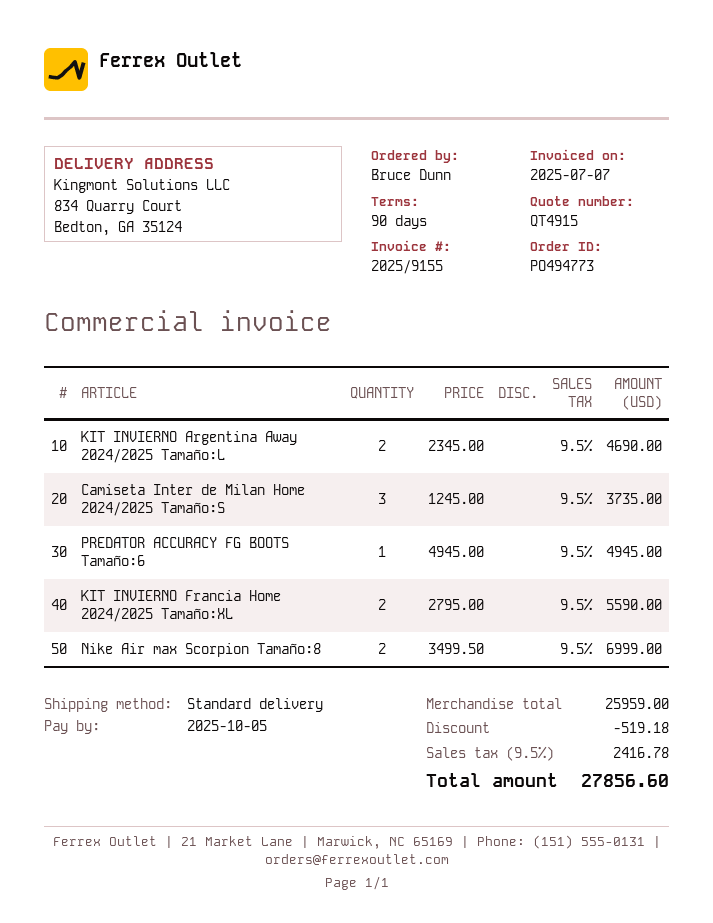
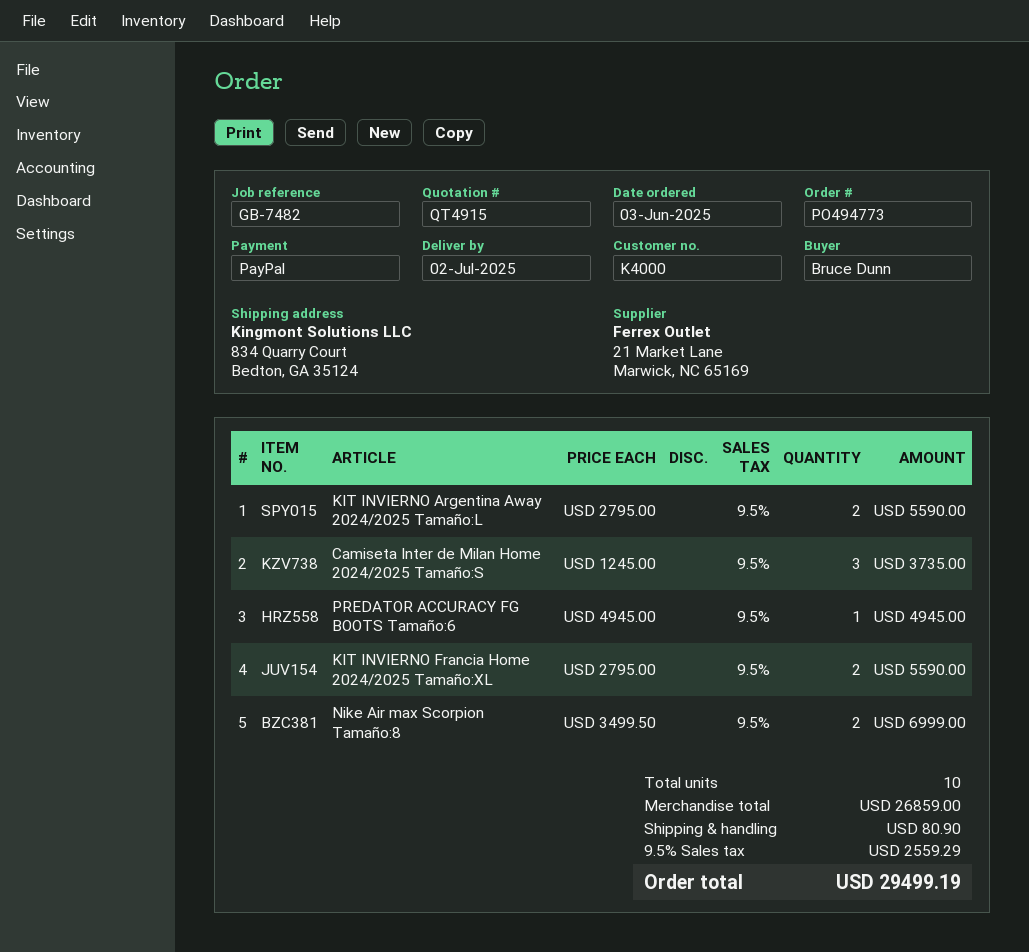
KIT INVIERNO Argentina Away 2024/2025 Tamaño:L: 2 x 2345.00 = 4690.00 -> 2 x 2795.00 = 5590.00
subtotal: 25959.00 -> 26859.00
discount: 519.18 -> none
shipping: none -> 80.90
tax: 9.5% = 2416.78 -> 9.5% = 2559.29
total: 27856.60 -> 29499.19

